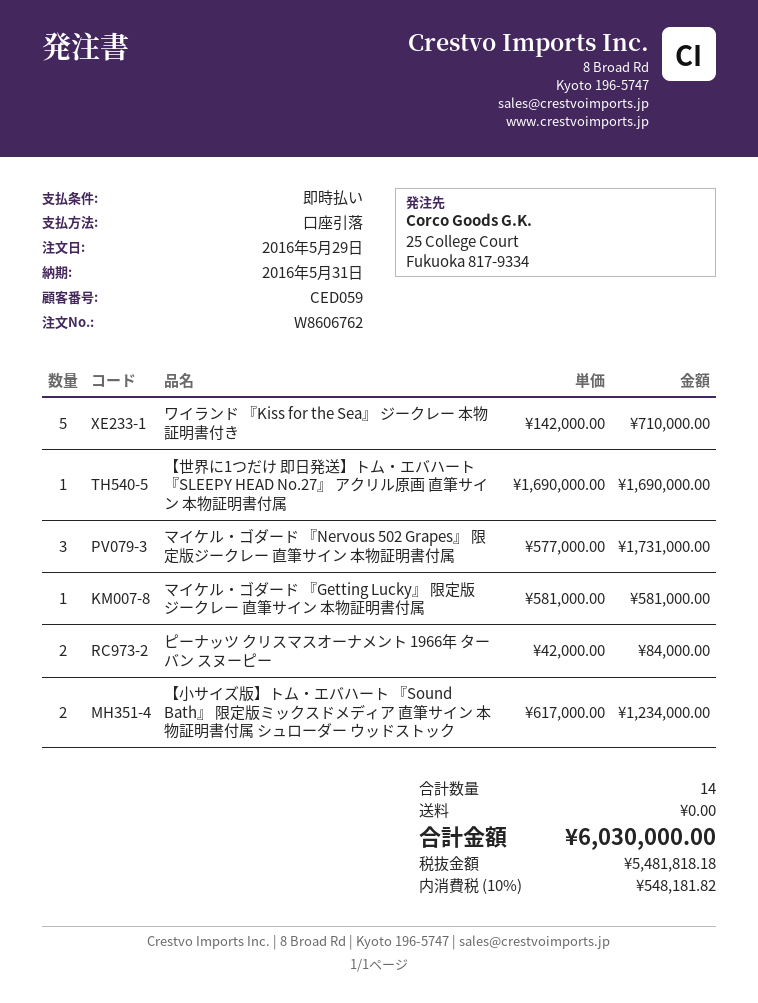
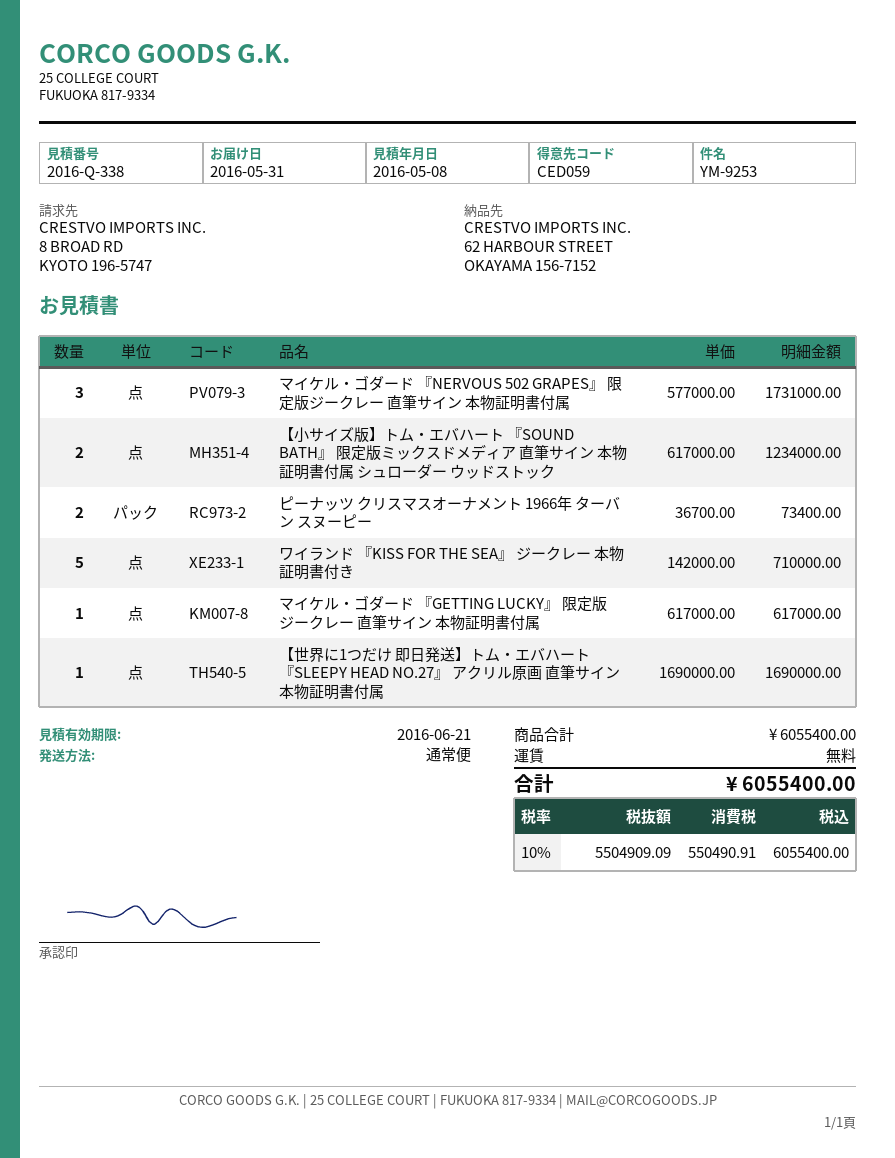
マイケル・ゴダード 『Getting Lucky』 限定版ジークレー 直筆サイン 本物証明書付属: 1 x 581000.00 = 581000.00 -> 1 x 617000.00 = 617000.00
ピーナッツ クリスマスオーナメント 1966年 ターバン スヌーピー: 2 x 42000.00 = 84000.00 -> 2 x 36700.00 = 73400.00
net: 5481818.18 -> 5504909.09
tax: 10% = 548181.82 -> 10% = 550490.91
total: 6030000.00 -> 6055400.00

